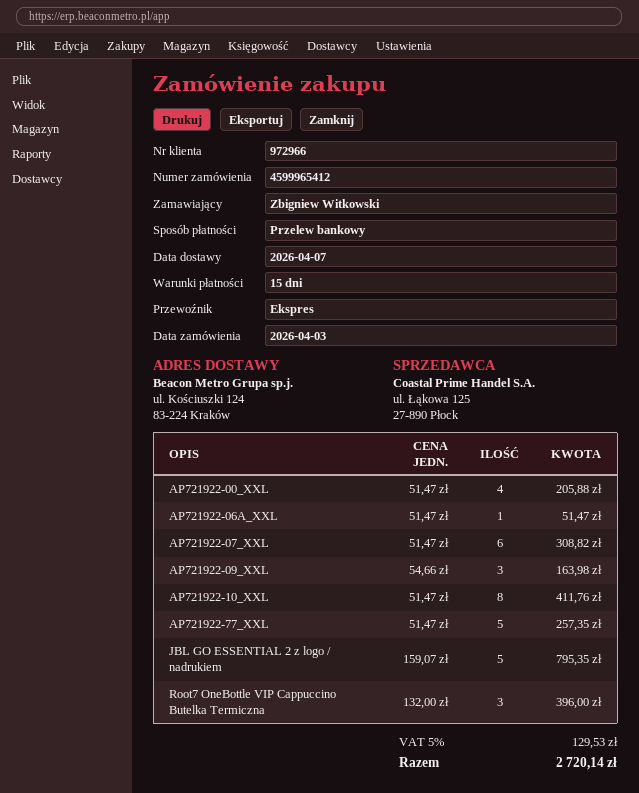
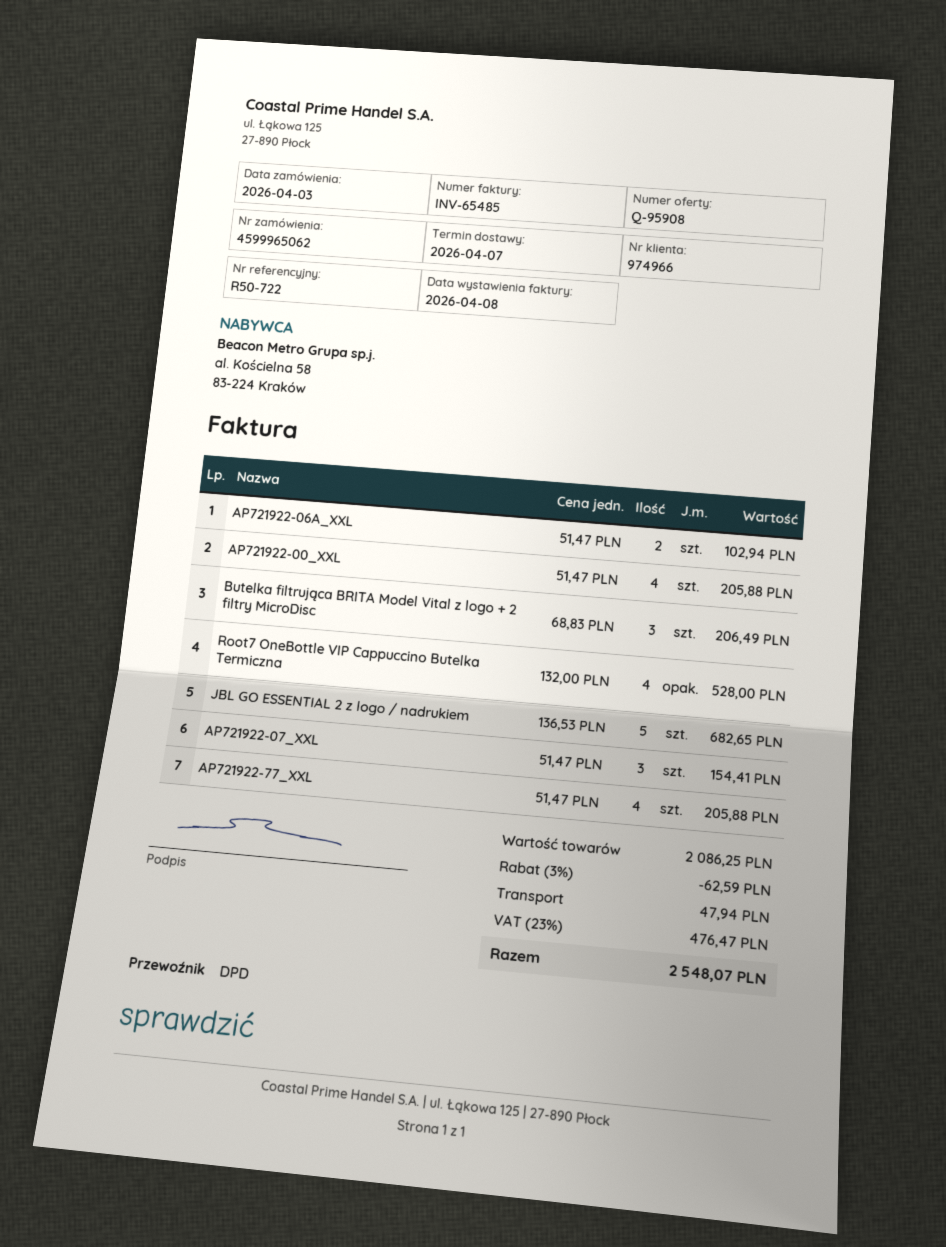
order number: 4599965412 -> 4599965062
customer number: 972966 -> 974966
shipping method: express -> DPD
AP721922-06A_XXL: 1 x 51.47 = 51.47 -> 2 x 51.47 = 102.94
AP721922-07_XXL: 6 x 51.47 = 308.82 -> 3 x 51.47 = 154.41
AP721922-09_XXL: 3 x 54.66 = 163.98 -> none
AP721922-10_XXL: 8 x 51.47 = 411.76 -> none
AP721922-77_XXL: 5 x 51.47 = 257.35 -> 4 x 51.47 = 205.88
JBL GO ESSENTIAL 2 z logo / nadrukiem: 5 x 159.07 = 795.35 -> 5 x 136.53 = 682.65
Root7 OneBottle VIP Cappuccino Butelka Termiczna: 3 x 132.00 = 396.00 -> 4 x 132.00 = 528.00
Butelka filtrująca BRITA Model Vital z logo + 2 filtry MicroDisc: none -> 3 x 68.83 = 206.49
discount: none -> 3% = 62.59
shipping: none -> 47.94
tax: 5% = 129.53 -> 23% = 476.47
total: 2720.14 -> 2548.07

